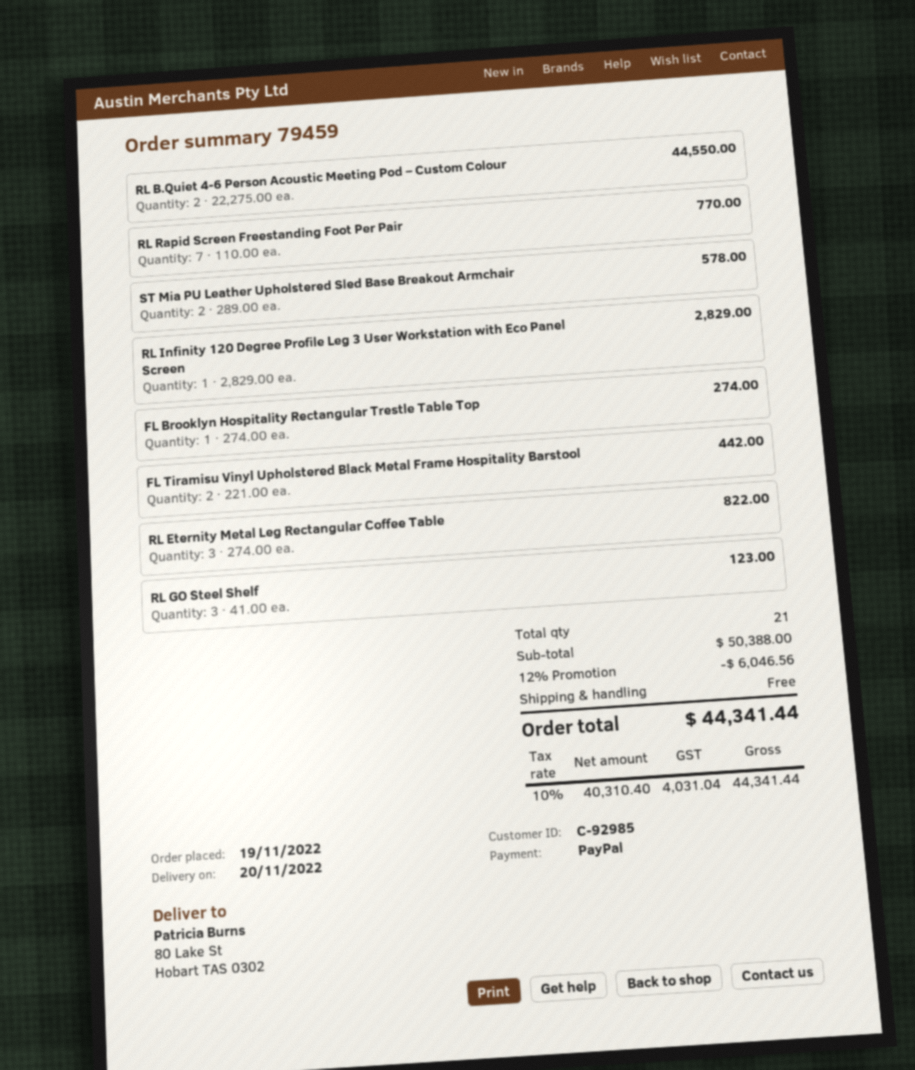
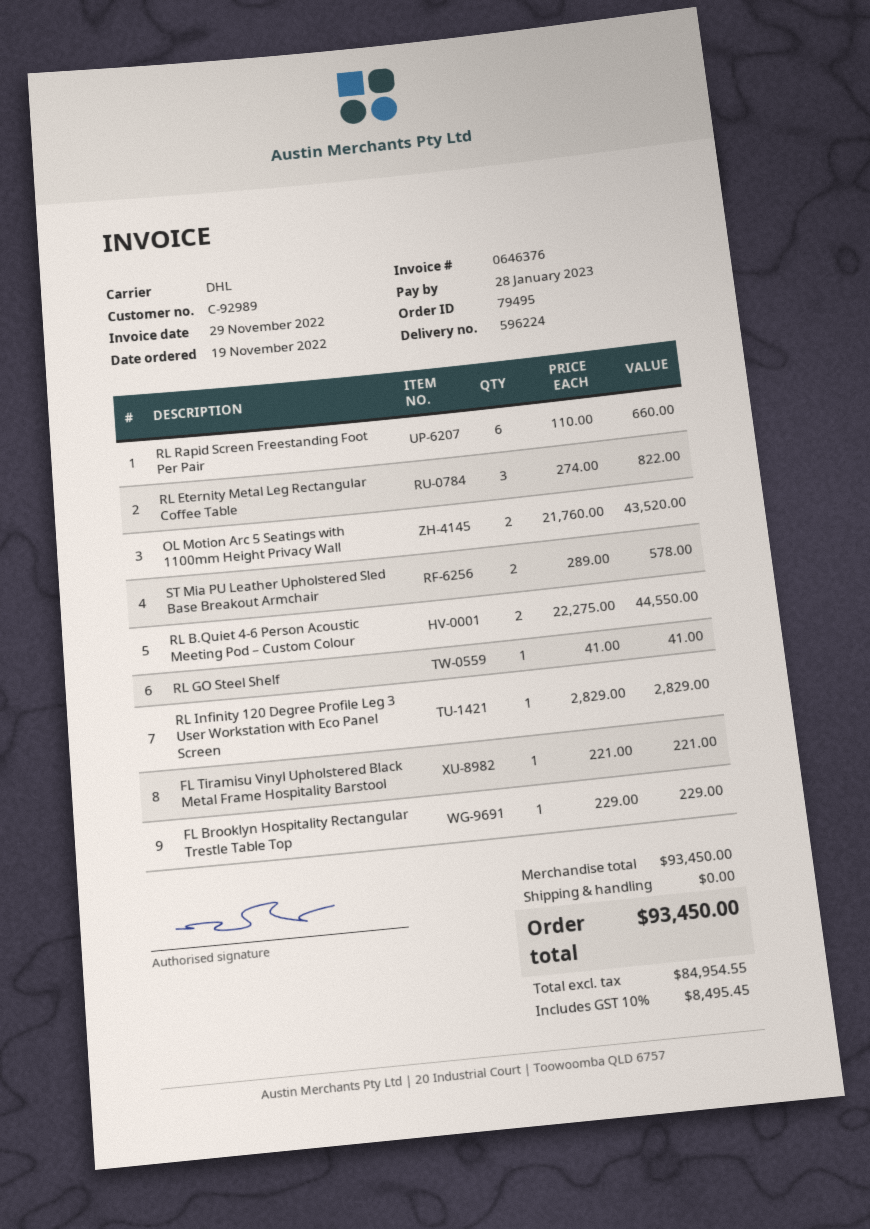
order number: 79459 -> 79495
customer number: C-92985 -> C-92989
RL Rapid Screen Freestanding Foot Per Pair: 7 x 110.00 = 770.00 -> 6 x 110.00 = 660.00
FL Brooklyn Hospitality Rectangular Trestle Table Top: 1 x 274.00 = 274.00 -> 1 x 229.00 = 229.00
FL Tiramisu Vinyl Upholstered Black Metal Frame Hospitality Barstool: 2 x 221.00 = 442.00 -> 1 x 221.00 = 221.00
RL GO Steel Shelf: 3 x 41.00 = 123.00 -> 1 x 41.00 = 41.00
OL Motion Arc 5 Seatings with 1100mm Height Privacy Wall: none -> 2 x 21760.00 = 43520.00
subtotal: 50388.00 -> 93450.00
discount: 12% = 6046.56 -> none
net: 40310.40 -> 84954.55
tax: 10% = 4031.04 -> 10% = 8495.45
total: 44341.44 -> 93450.00

